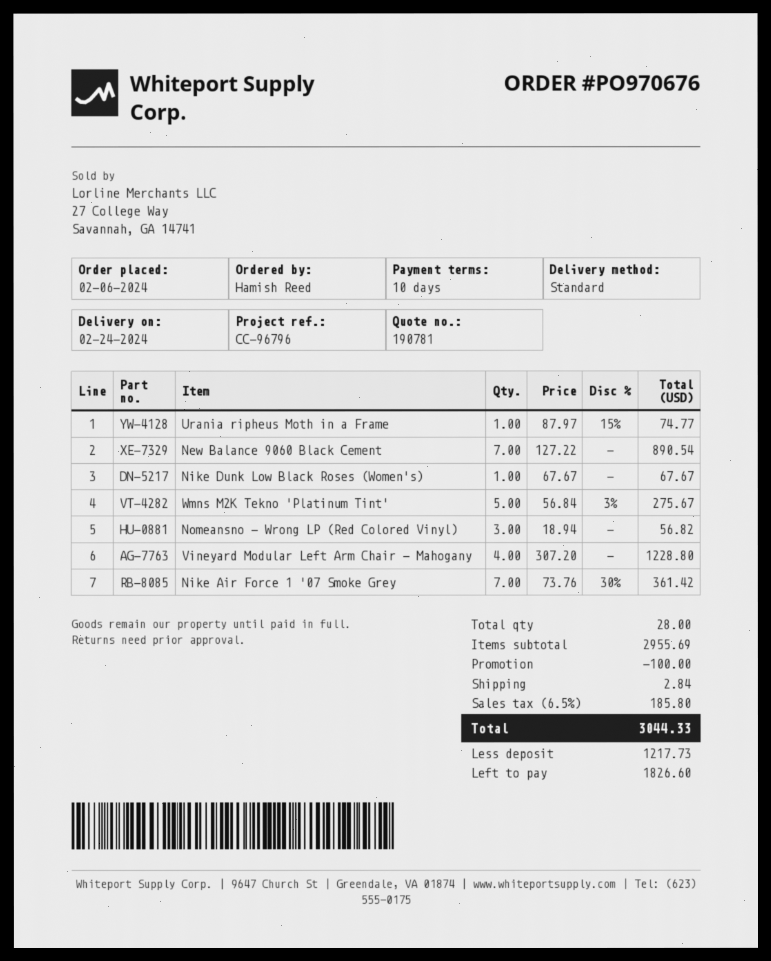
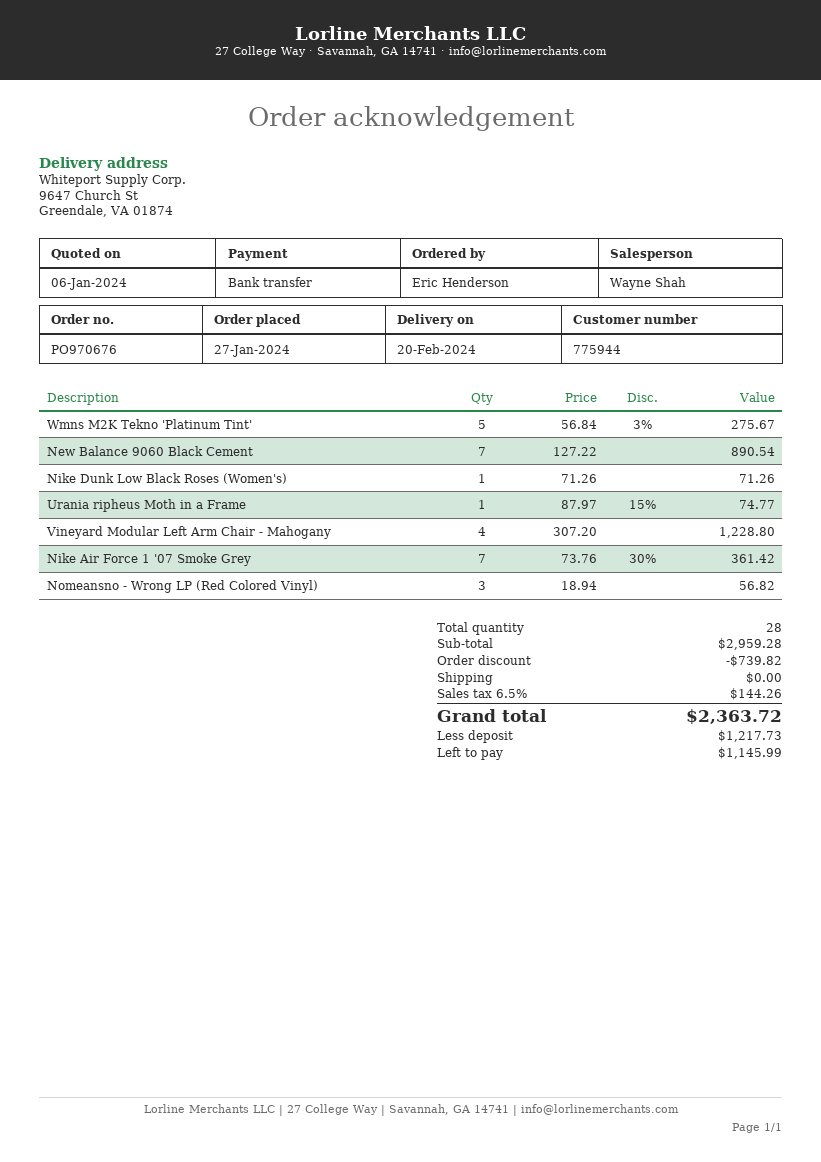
order date: 2024-02-06 -> 2024-01-27
delivery date: 2024-02-24 -> 2024-02-20
ordered by: Hamish Reed -> Eric Henderson
Nike Dunk Low Black Roses (Women's): 1 x 67.67 = 67.67 -> 1 x 71.26 = 71.26
subtotal: 2955.69 -> 2959.28
discount: 100.00 -> 739.82
shipping: 2.84 -> 0.00
tax: 6.5% = 185.80 -> 6.5% = 144.26
total: 3044.33 -> 2363.72
balance: 1826.60 -> 1145.99

